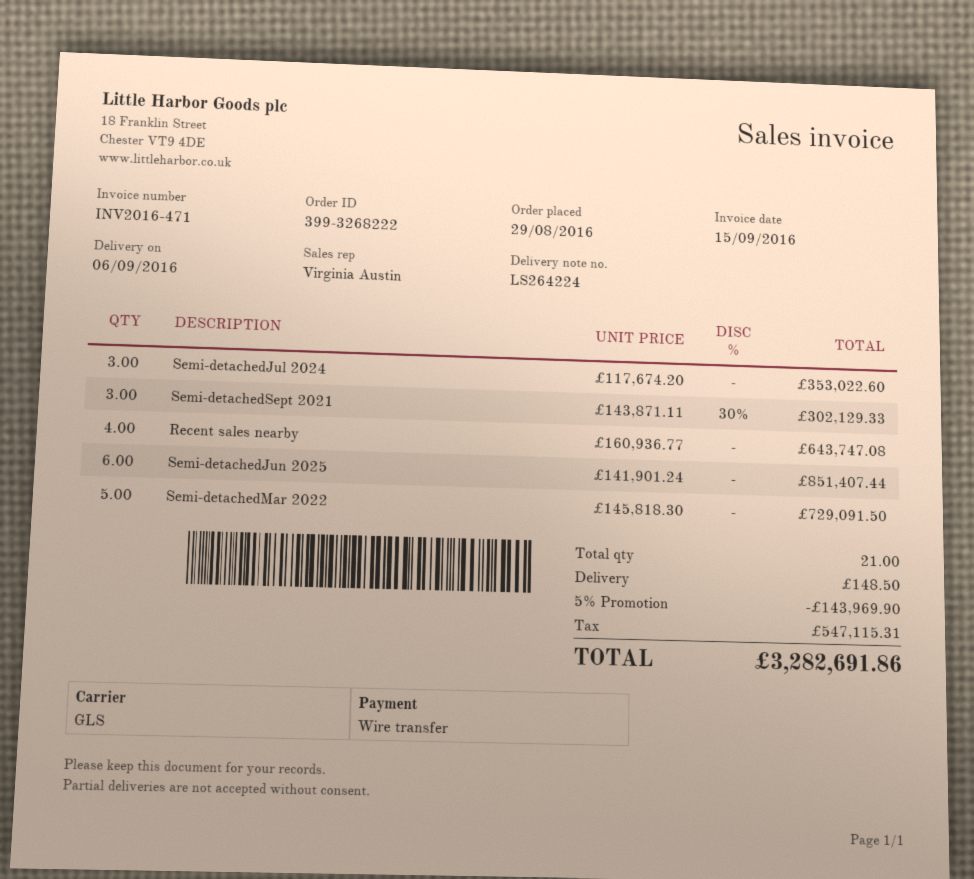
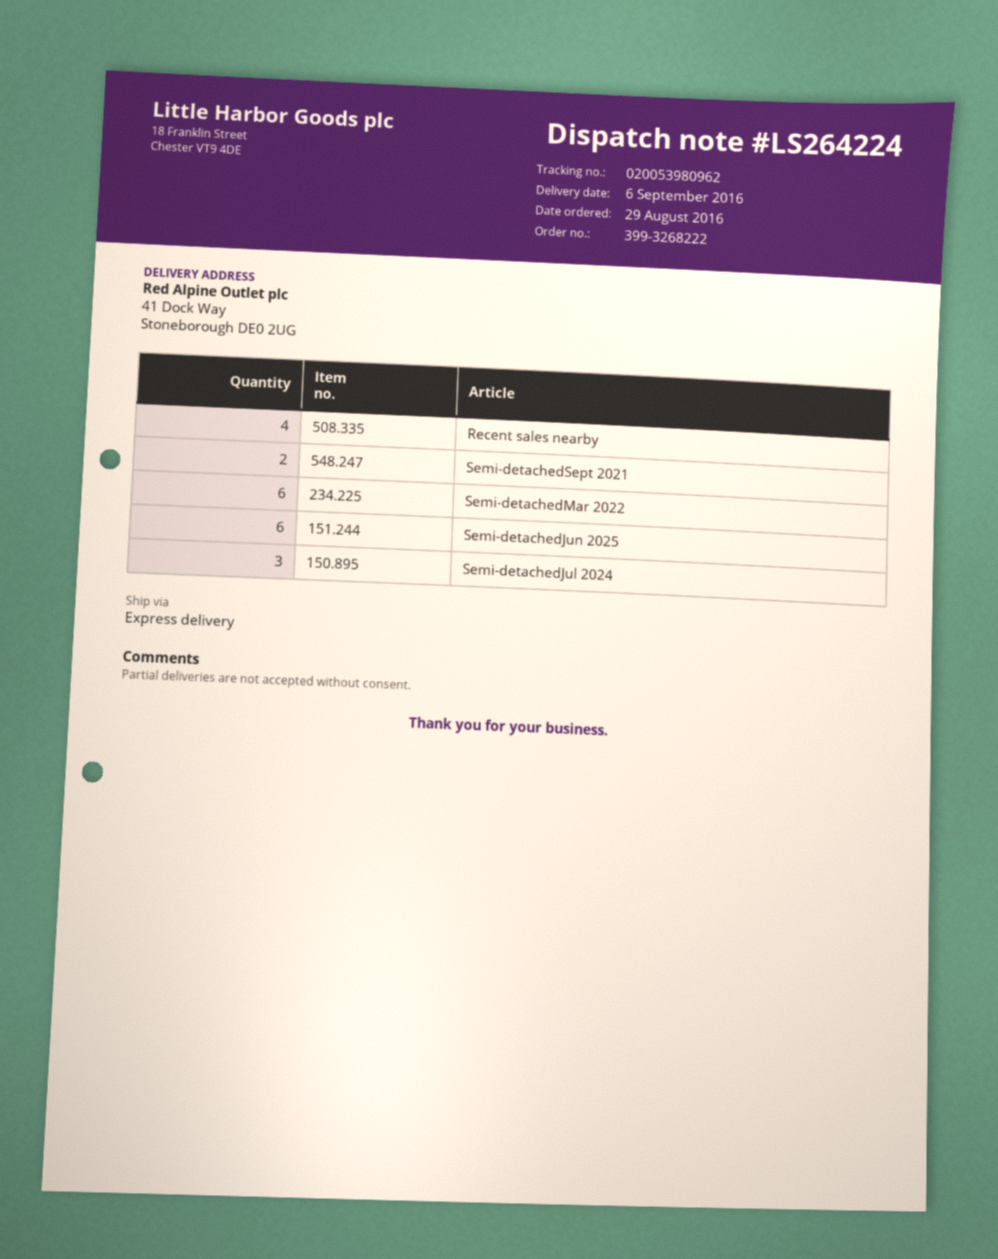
shipping method: GLS -> express
Semi-detachedSept 2021: 3 -> 2
Semi-detachedMar 2022: 5 -> 6

